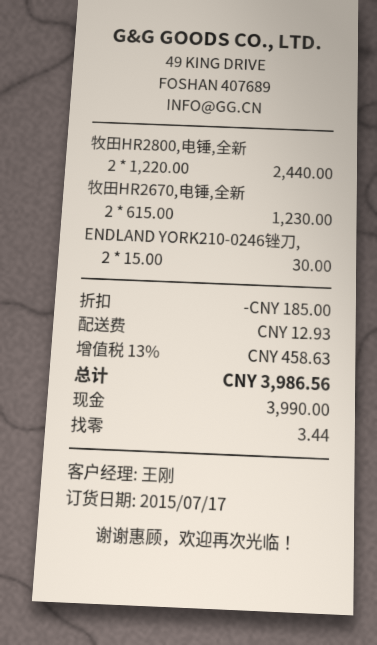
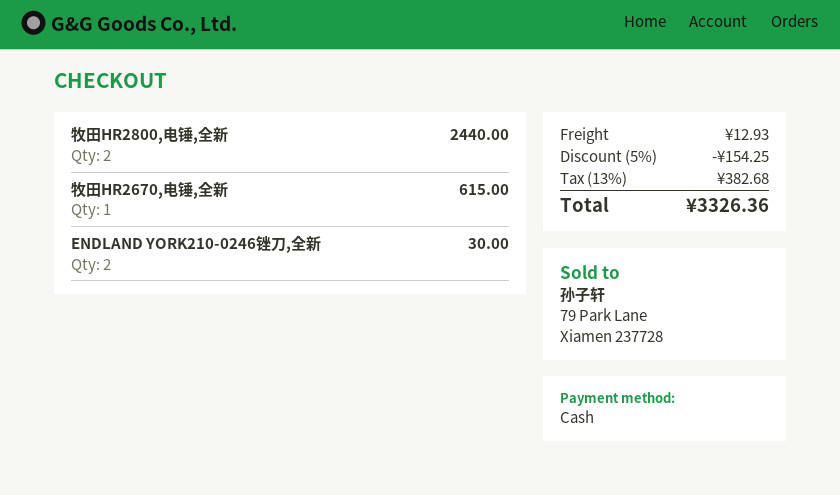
牧田HR2670,电锤,全新: 2 for 1230.00 -> 1 for 615.00
discount: 185.00 -> 154.25
tax: 13% = 458.63 -> 13% = 382.68
total: 3986.56 -> 3326.36

